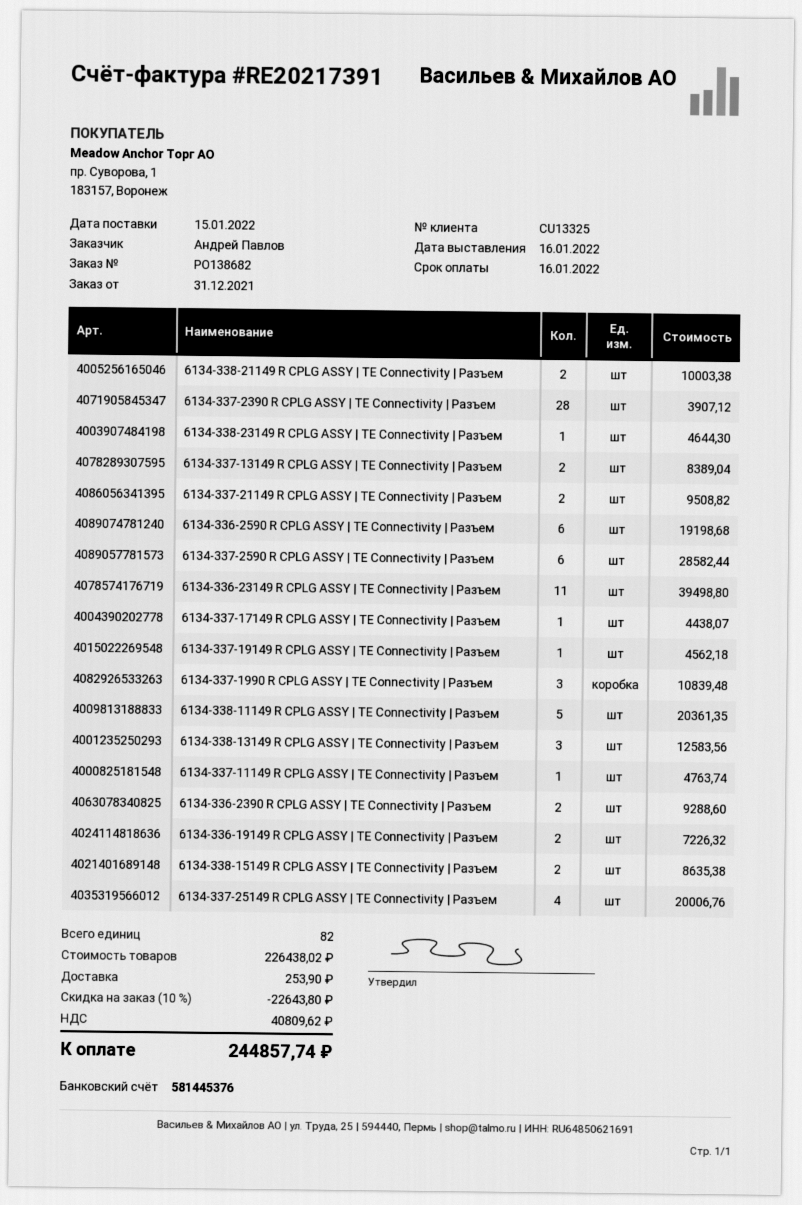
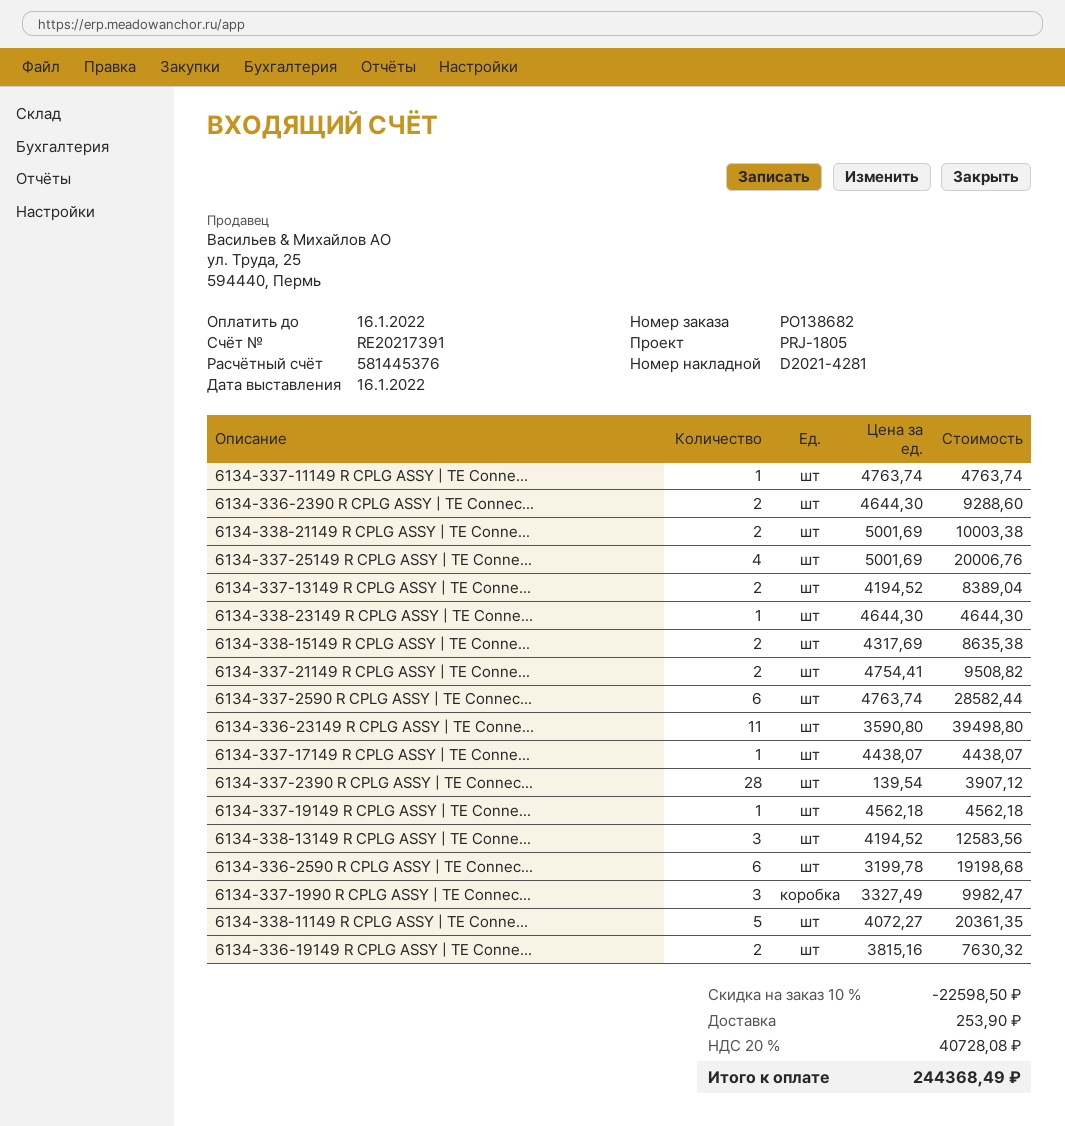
6134-337-1990 R CPLG ASSY | TE Connectivity | Разъем: 3 for 10839.48 -> 3 for 9982.47
6134-336-19149 R CPLG ASSY | TE Connectivity | Разъем: 2 for 7226.32 -> 2 for 7630.32
discount: 10% = 22643.80 -> 10% = 22598.50
tax: 40809.62 -> 40728.08
total: 244857.74 -> 244368.49

